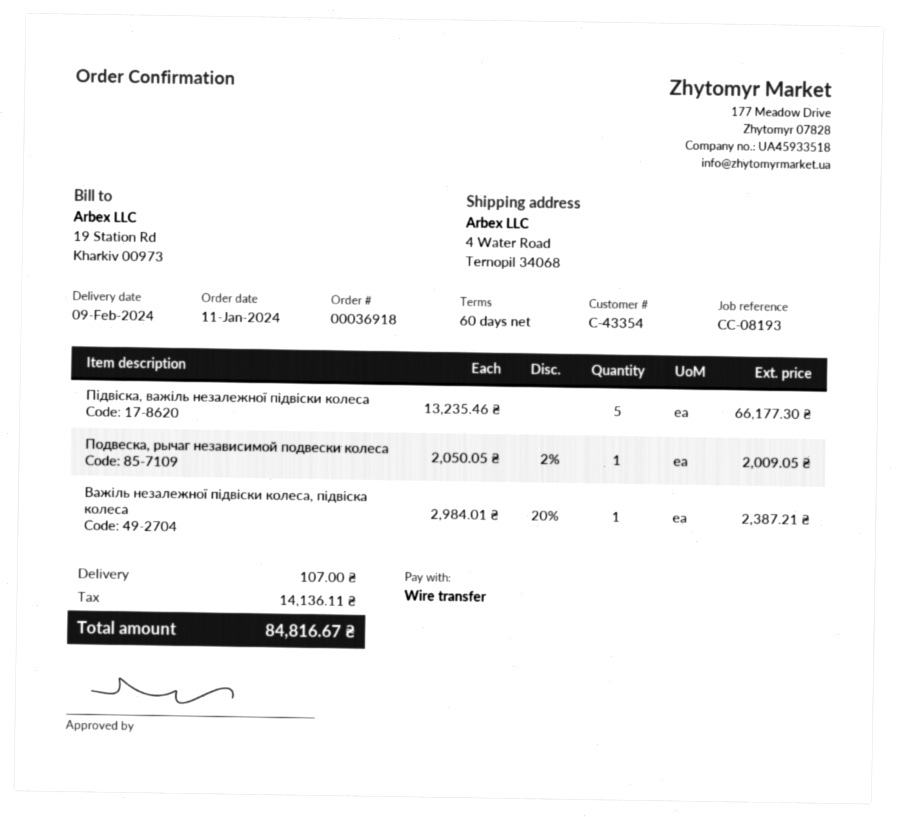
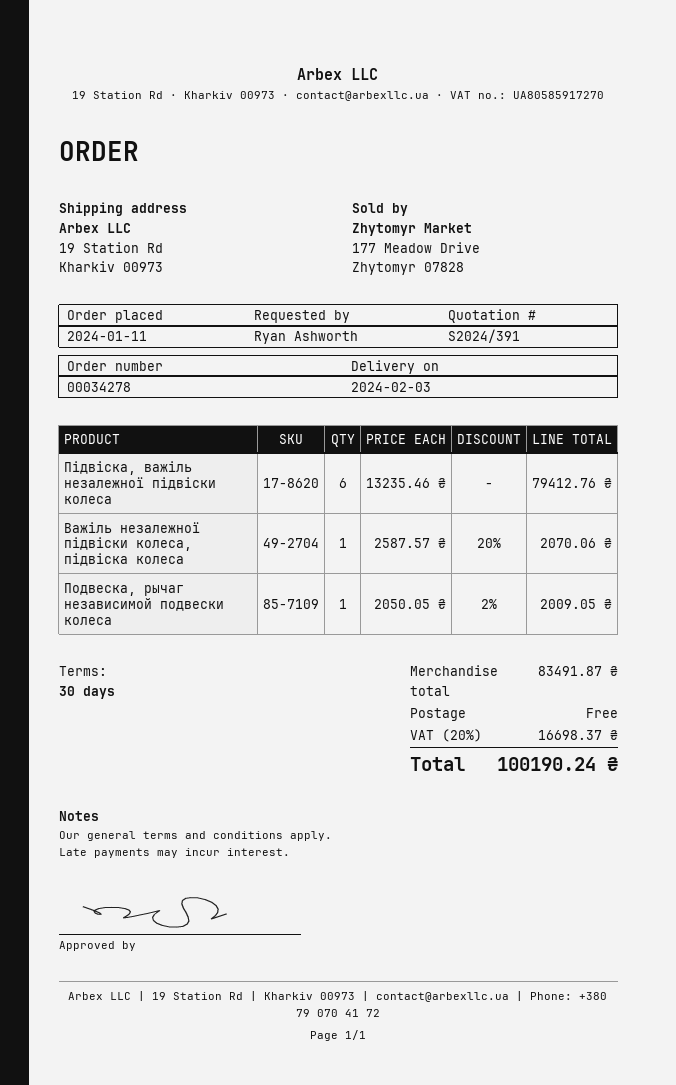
order number: 00036918 -> 00034278
delivery date: 2024-02-09 -> 2024-02-03
payment terms: 60 days -> 30 days
ship to: 4 Water Road, Ternopil 34068 -> 19 Station Rd, Kharkiv 00973
Підвіска, важіль незалежної підвіски колеса: 5 x 13235.46 = 66177.30 -> 6 x 13235.46 = 79412.76
Важіль незалежної підвіски колеса, підвіска колеса: 1 x 2984.01 - 20% = 2387.21 -> 1 x 2587.57 - 20% = 2070.06
shipping: 107.00 -> 0.00
tax: 14136.11 -> 16698.37
total: 84816.67 -> 100190.24

